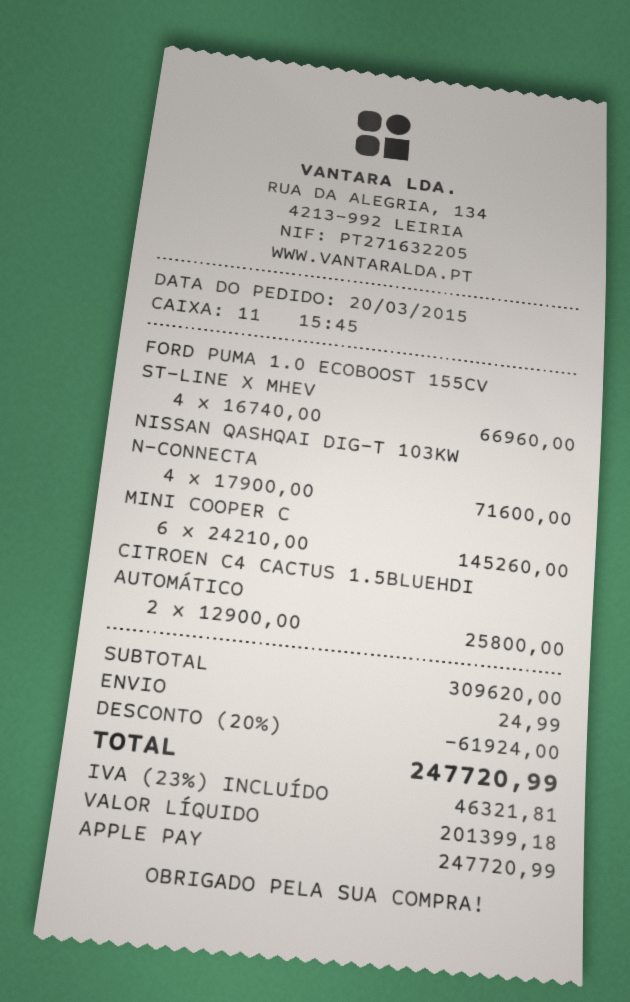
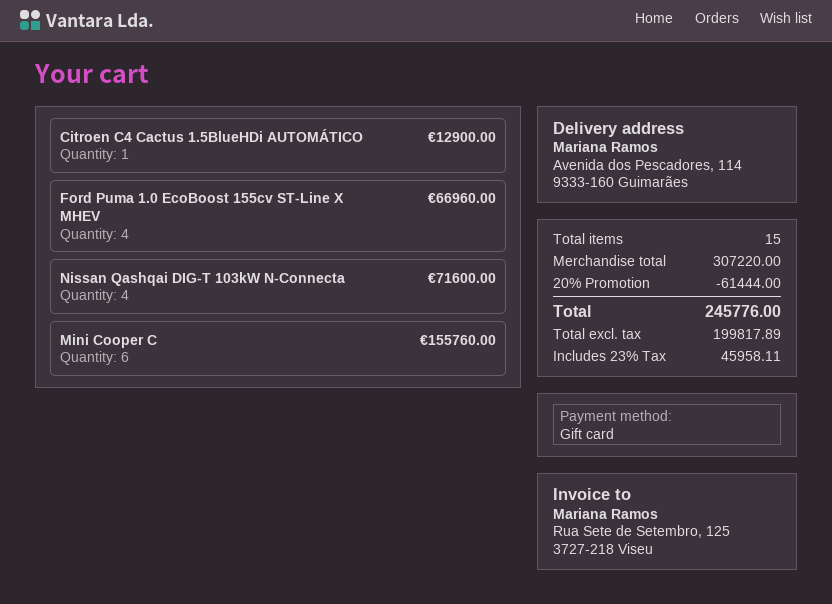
payment method: Apple Pay -> gift card
MINI COOPER C: 6 for 145260.00 -> 6 for 155760.00
CITROEN C4 CACTUS 1.5BLUEHDI AUTOMÁTICO: 2 for 25800.00 -> 1 for 12900.00
subtotal: 309620.00 -> 307220.00
discount: 20% = 61924.00 -> 20% = 61444.00
shipping: 24.99 -> none
net: 201399.18 -> 199817.89
tax: 23% = 46321.81 -> 23% = 45958.11
total: 247720.99 -> 245776.00

